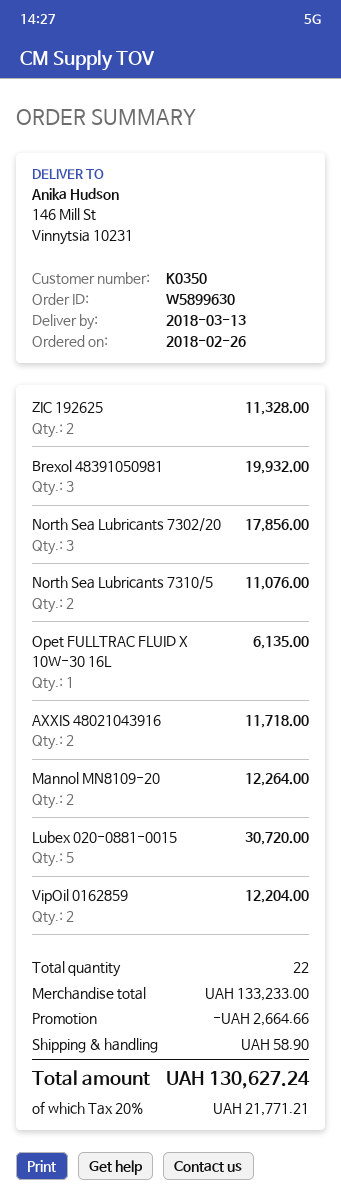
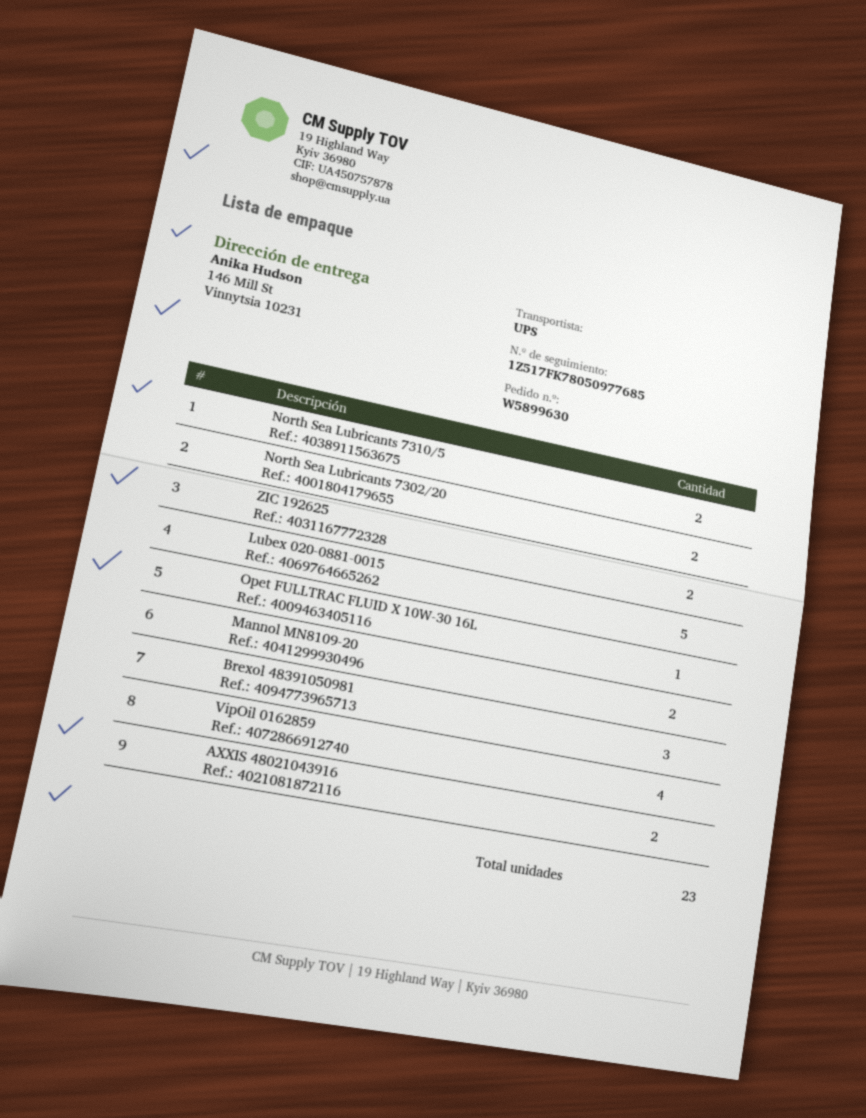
North Sea Lubricants 7302/20: 3 -> 2
VipOil 0162859: 2 -> 4
total quantity: 22 -> 23

